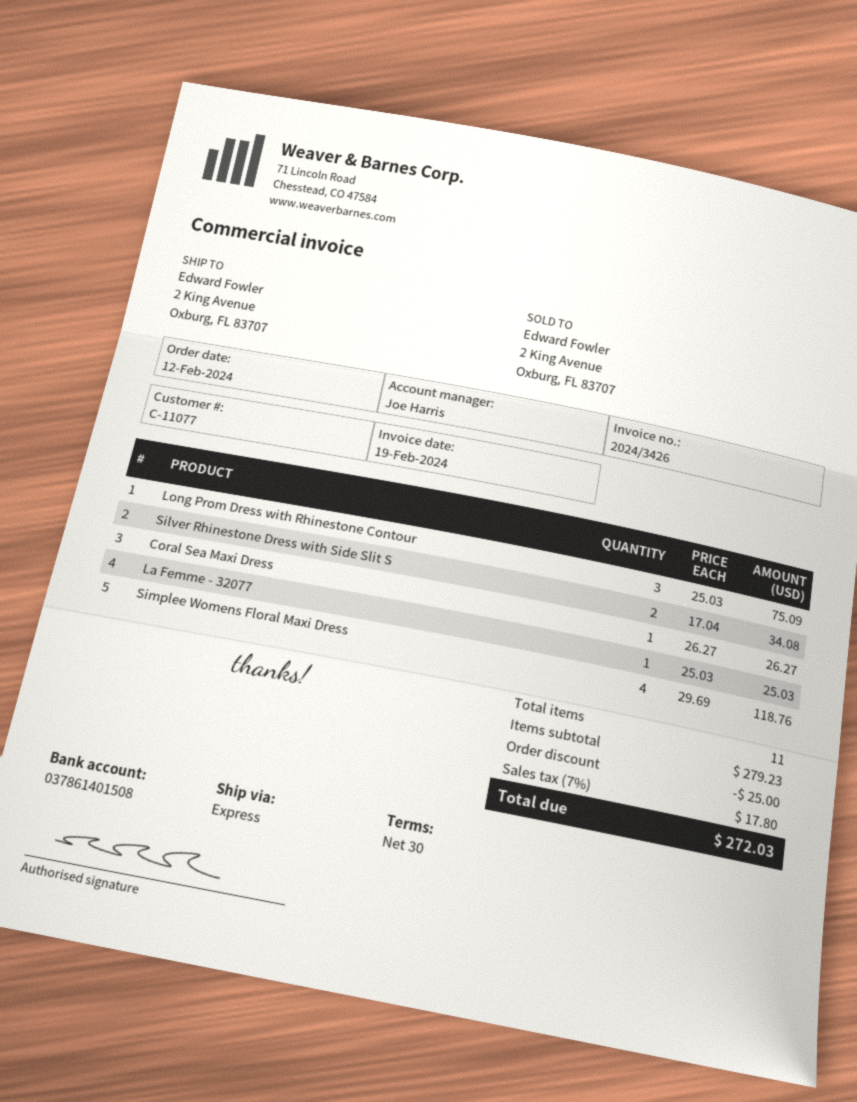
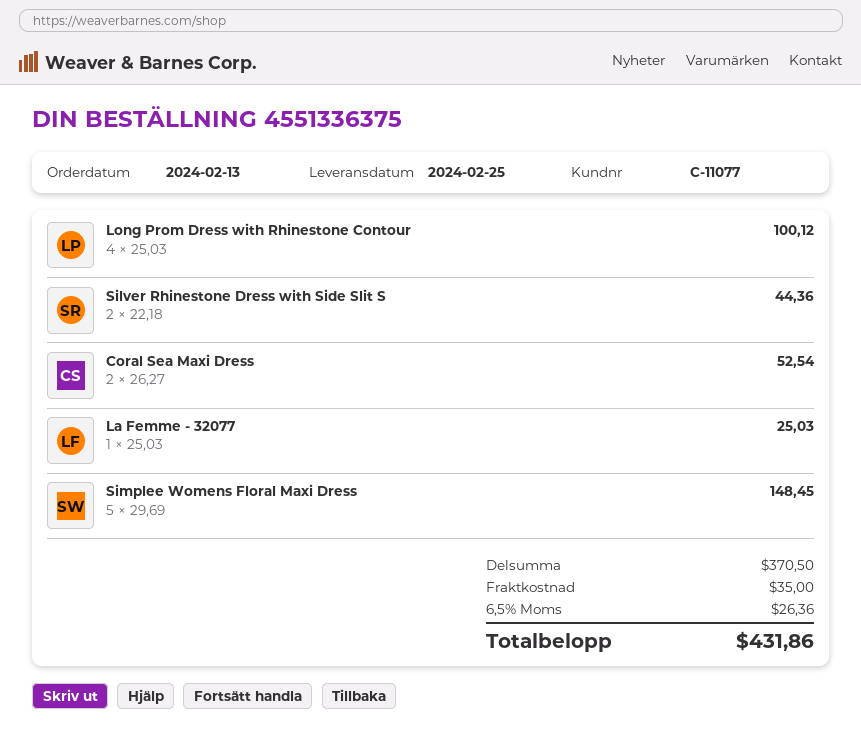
order date: 2024-02-12 -> 2024-02-13
Long Prom Dress with Rhinestone Contour: 3 x 25.03 = 75.09 -> 4 x 25.03 = 100.12
Silver Rhinestone Dress with Side Slit S: 2 x 17.04 = 34.08 -> 2 x 22.18 = 44.36
Coral Sea Maxi Dress: 1 x 26.27 = 26.27 -> 2 x 26.27 = 52.54
Simplee Womens Floral Maxi Dress: 4 x 29.69 = 118.76 -> 5 x 29.69 = 148.45
subtotal: 279.23 -> 370.50
discount: 25.00 -> none
shipping: none -> 35.00
tax: 7% = 17.80 -> 6.5% = 26.36
total: 272.03 -> 431.86

